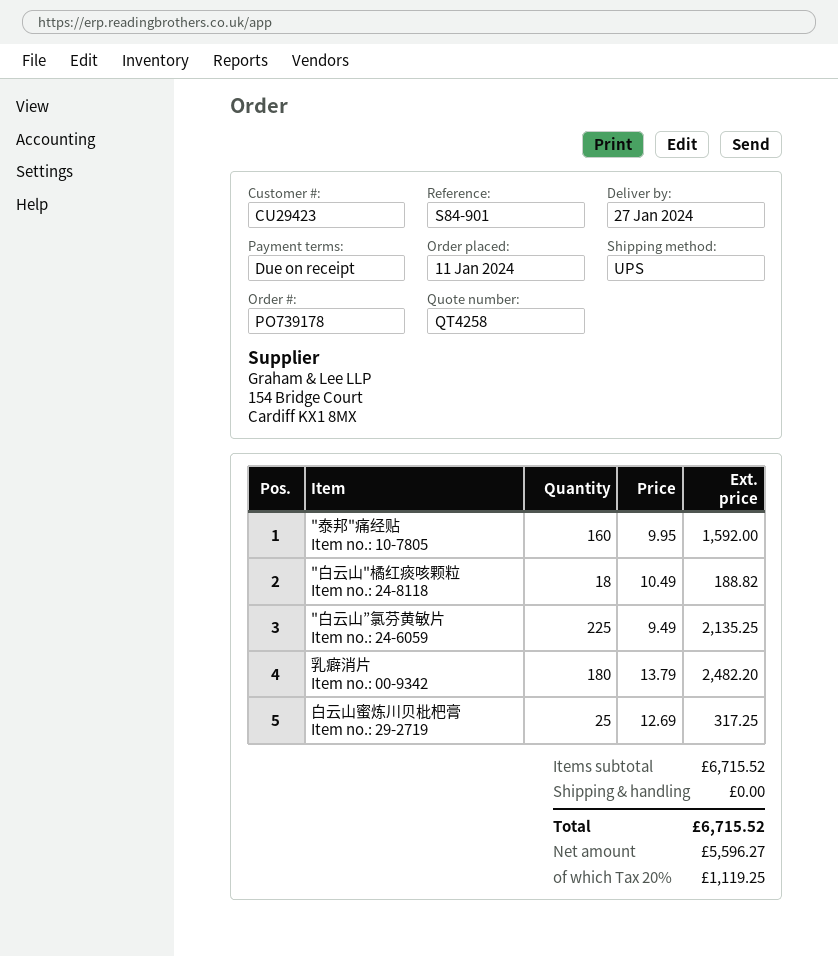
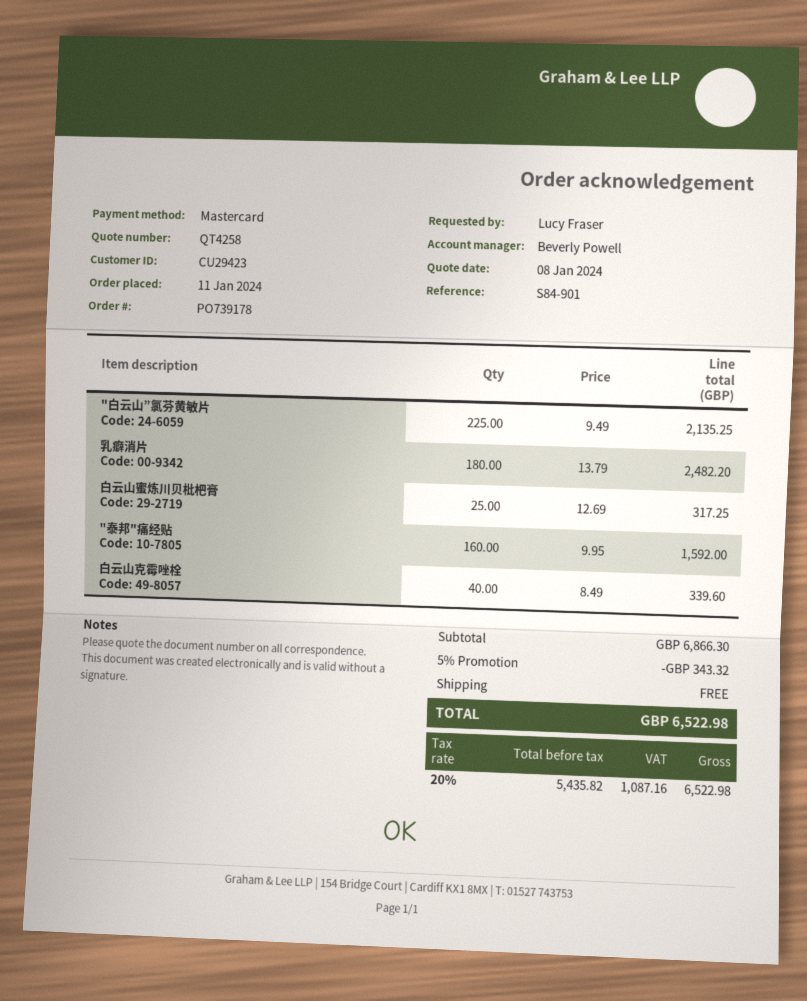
"白云山"橘红痰咳颗粒: 18 x 10.49 = 188.82 -> none
白云山克霉唑栓: none -> 40 x 8.49 = 339.60
subtotal: 6715.52 -> 6866.30
discount: none -> 5% = 343.32
net: 5596.27 -> 5435.82
tax: 20% = 1119.25 -> 20% = 1087.16
total: 6715.52 -> 6522.98

